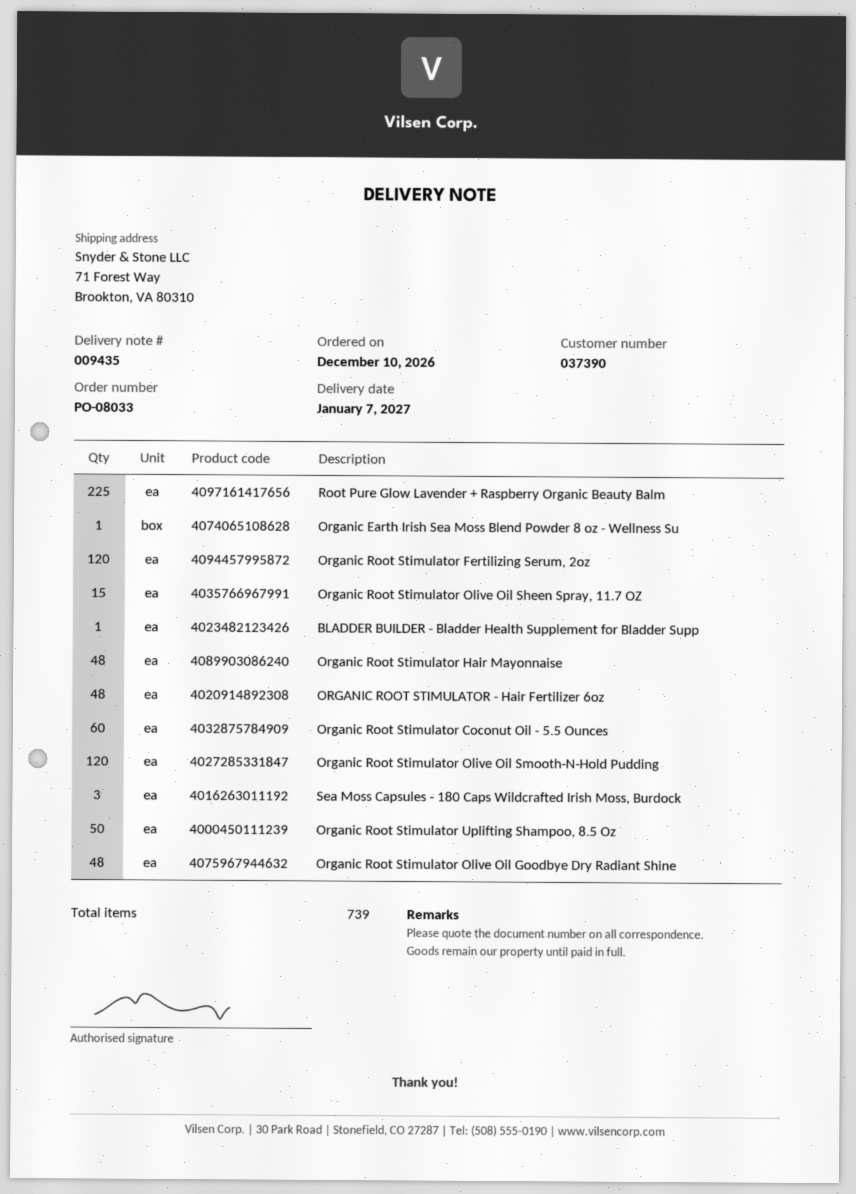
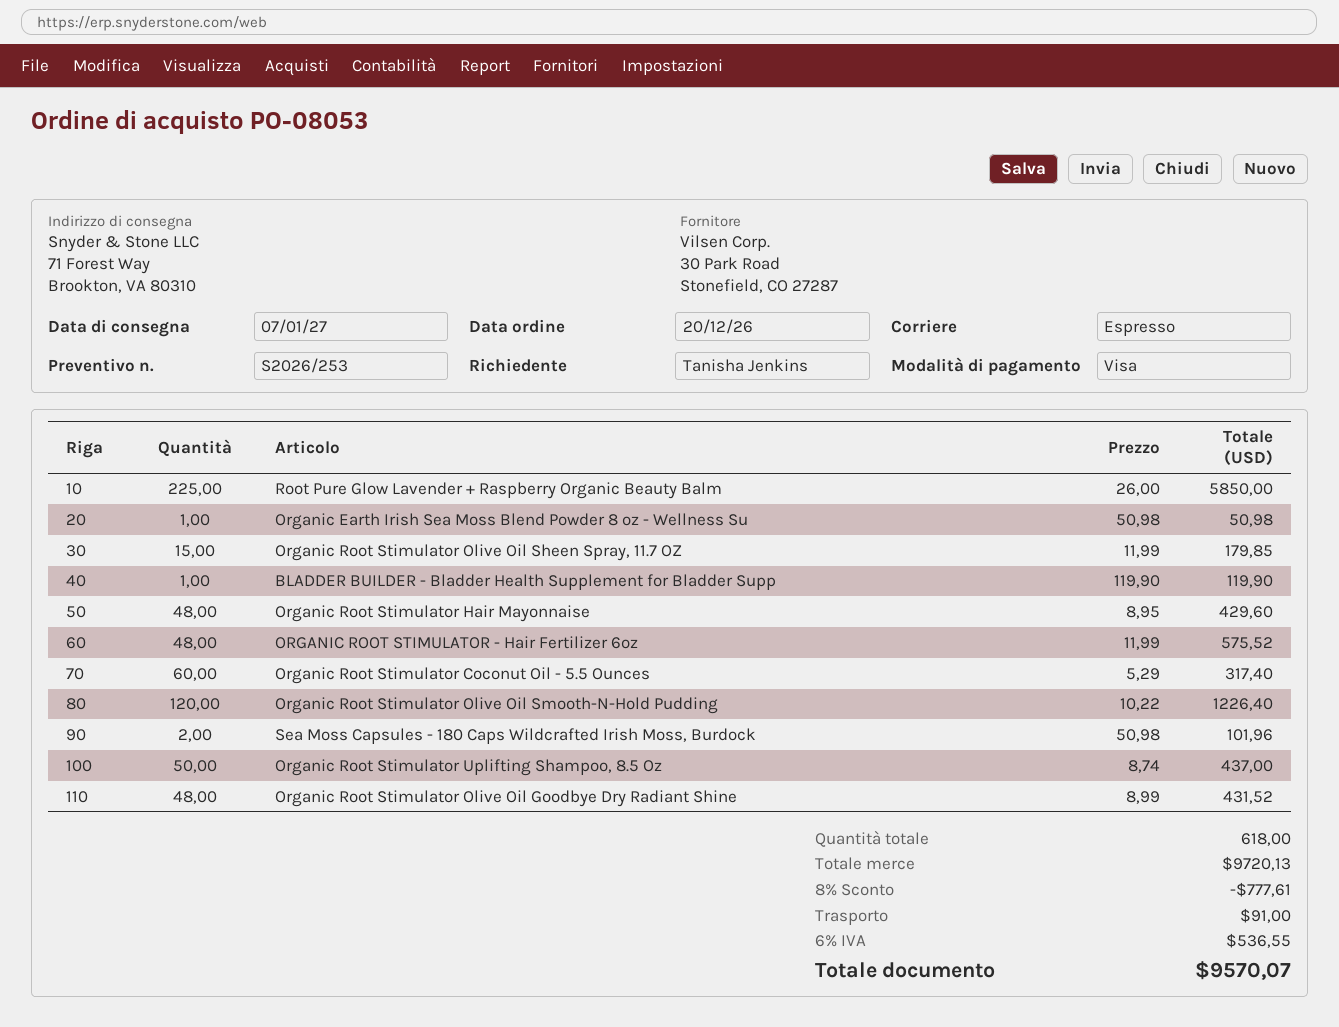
order number: PO-08033 -> PO-08053
order date: 2026-12-10 -> 2026-12-20
Organic Root Stimulator Fertilizing Serum, 2oz: 120 -> none
Sea Moss Capsules - 180 Caps Wildcrafted Irish Moss, Burdock: 3 -> 2
total quantity: 739 -> 618

